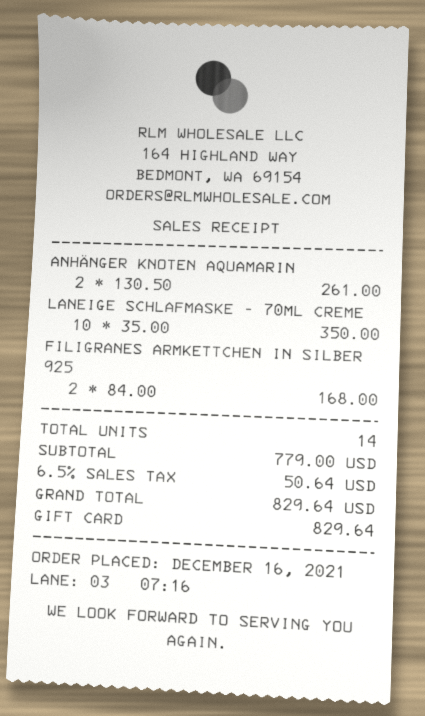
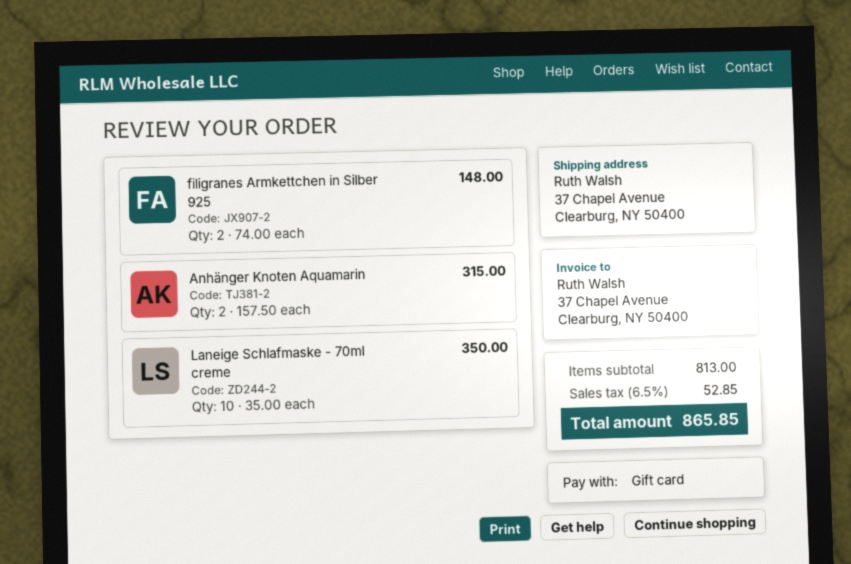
ANHÄNGER KNOTEN AQUAMARIN: 2 x 130.50 = 261.00 -> 2 x 157.50 = 315.00
FILIGRANES ARMKETTCHEN IN SILBER 925: 2 x 84.00 = 168.00 -> 2 x 74.00 = 148.00
subtotal: 779.00 -> 813.00
tax: 6.5% = 50.64 -> 6.5% = 52.85
total: 829.64 -> 865.85

